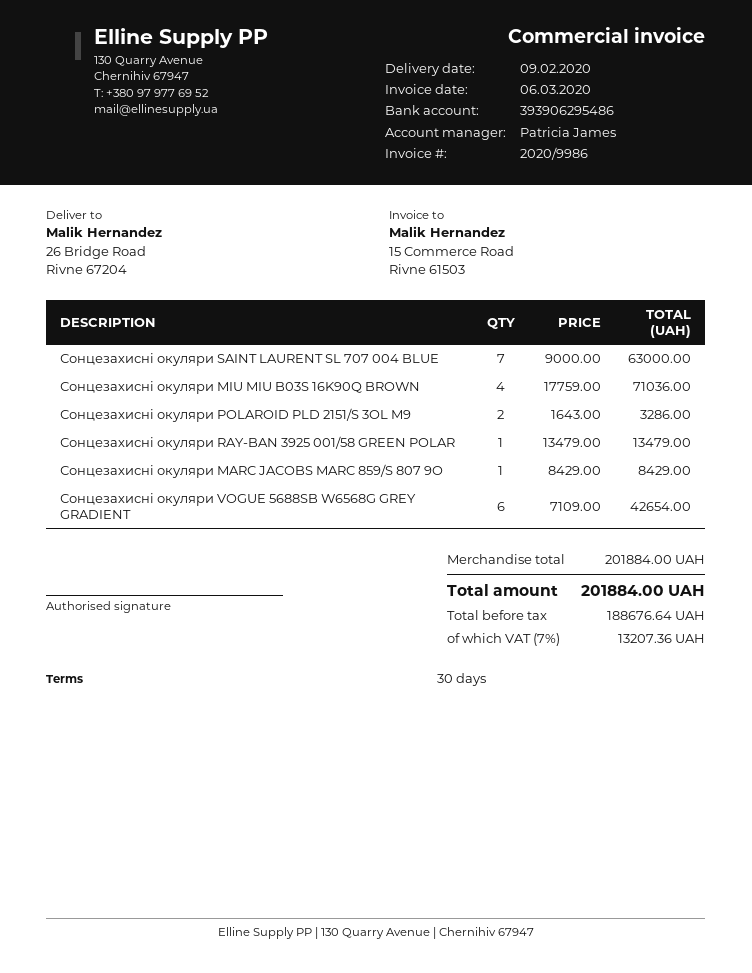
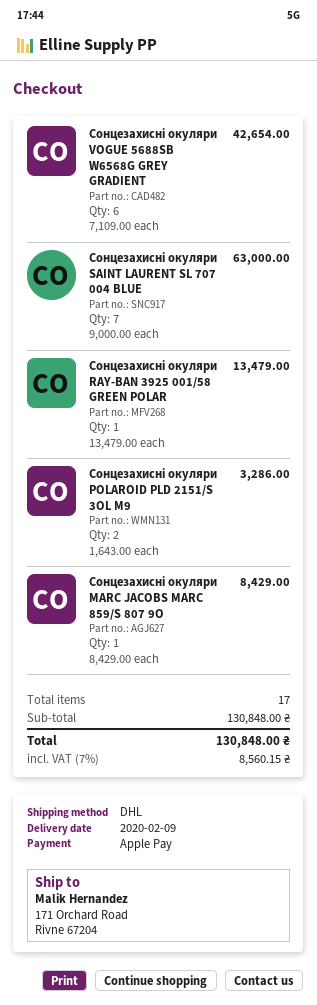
ship to: 26 Bridge Road, Rivne 67204 -> 171 Orchard Road, Rivne 67204
Сонцезахисні окуляри MIU MIU B03S 16K90Q BROWN: 4 x 17759.00 = 71036.00 -> none
subtotal: 201884.00 -> 130848.00
tax: 7% = 13207.36 -> 7% = 8560.15
total: 201884.00 -> 130848.00

